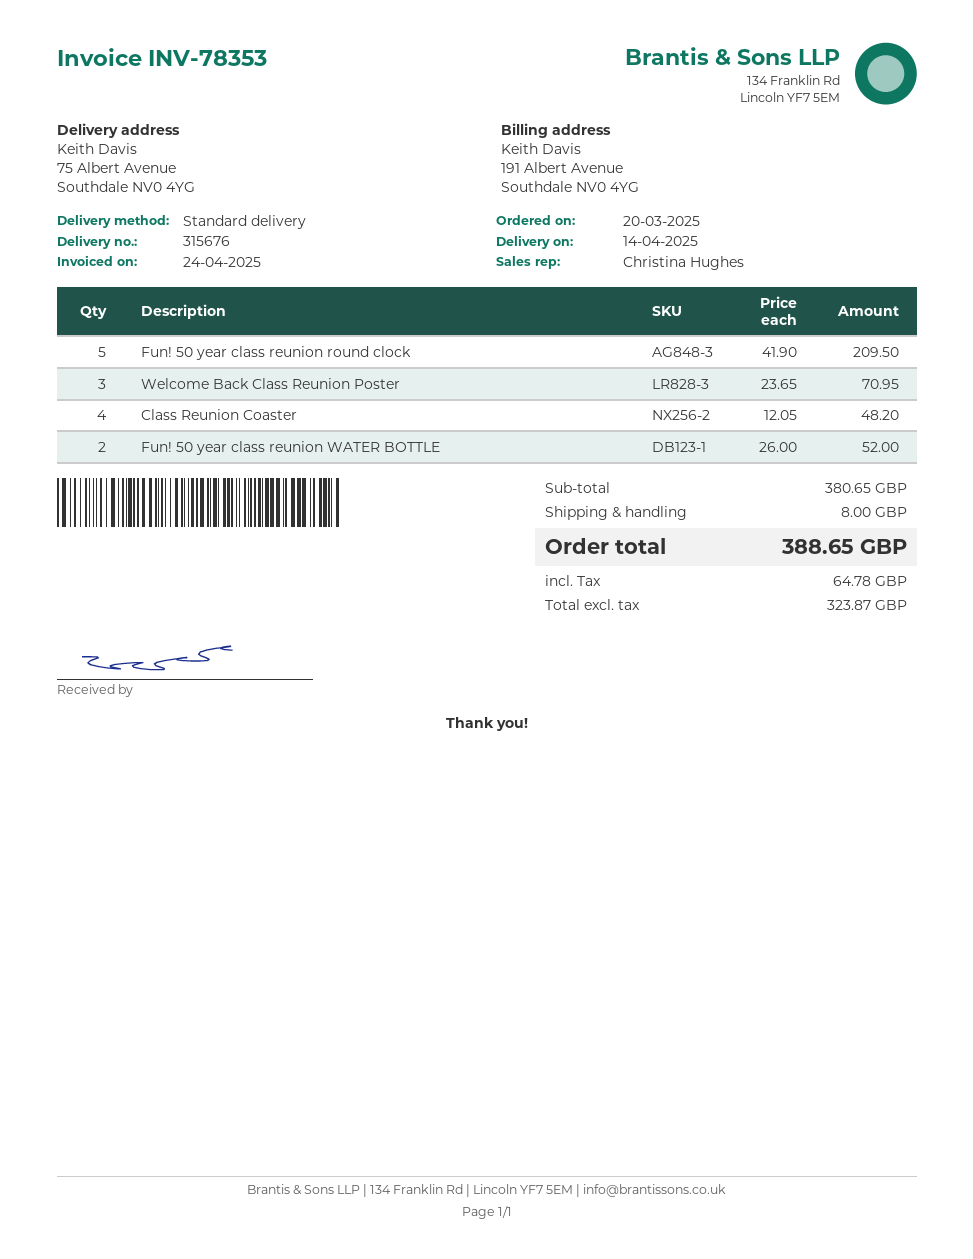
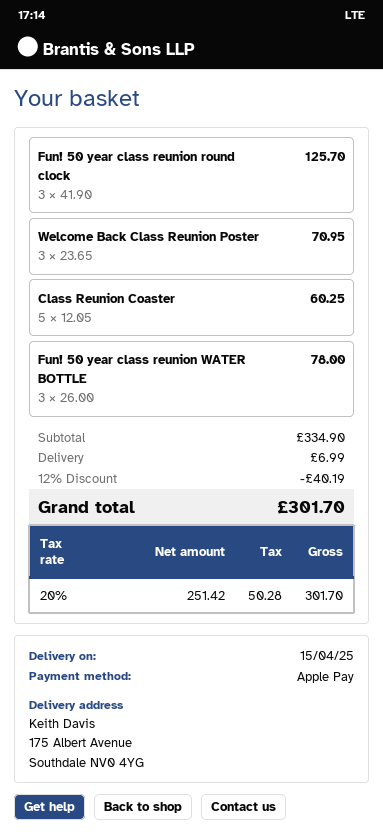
delivery date: 2025-04-14 -> 2025-04-15
ship to: 75 Albert Avenue, Southdale NV0 4YG -> 175 Albert Avenue, Southdale NV0 4YG
Fun! 50 year class reunion round clock: 5 x 41.90 = 209.50 -> 3 x 41.90 = 125.70
Class Reunion Coaster: 4 x 12.05 = 48.20 -> 5 x 12.05 = 60.25
Fun! 50 year class reunion WATER BOTTLE: 2 x 26.00 = 52.00 -> 3 x 26.00 = 78.00
subtotal: 380.65 -> 334.90
discount: none -> 12% = 40.19
shipping: 8.00 -> 6.99
net: 323.87 -> 251.42
tax: 64.78 -> 50.28
total: 388.65 -> 301.70

